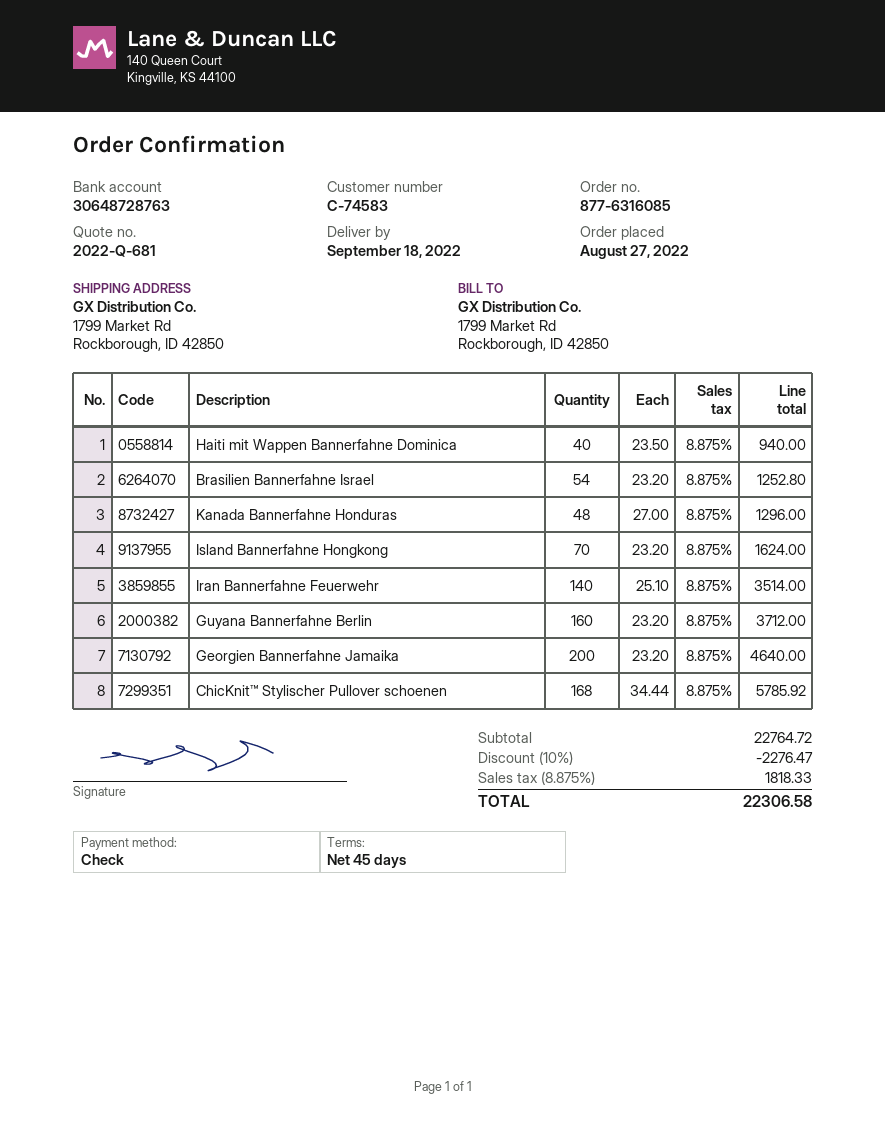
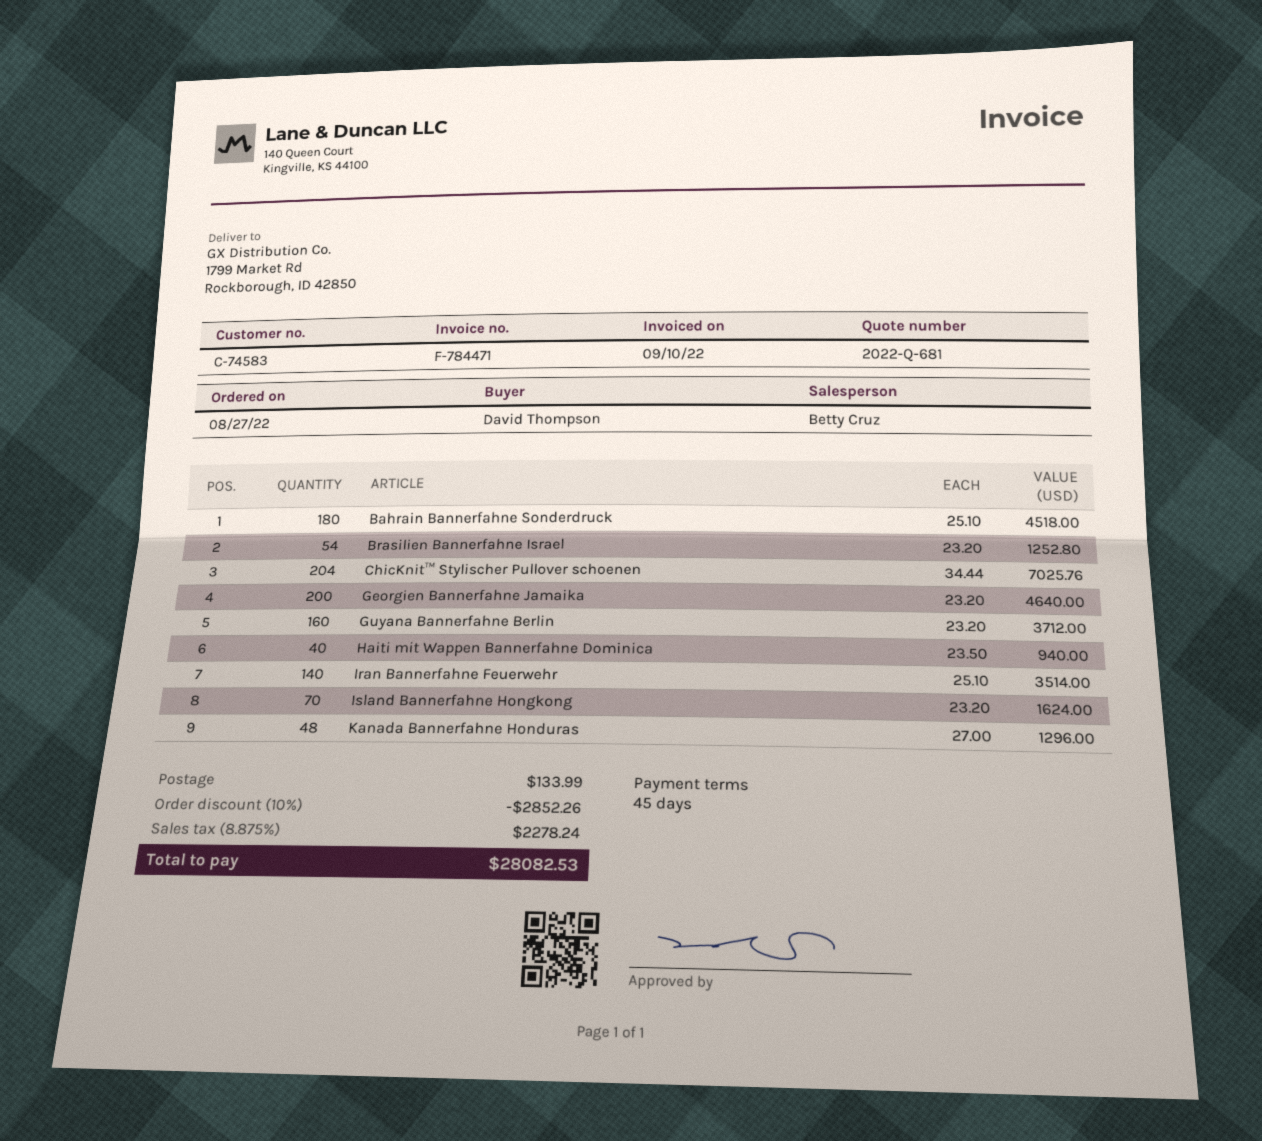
ChicKnit™ Stylischer Pullover schoenen: 168 x 34.44 = 5785.92 -> 204 x 34.44 = 7025.76
Bahrain Bannerfahne Sonderdruck: none -> 180 x 25.10 = 4518.00
discount: 10% = 2276.47 -> 10% = 2852.26
shipping: none -> 133.99
tax: 8.875% = 1818.33 -> 8.875% = 2278.24
total: 22306.58 -> 28082.53

